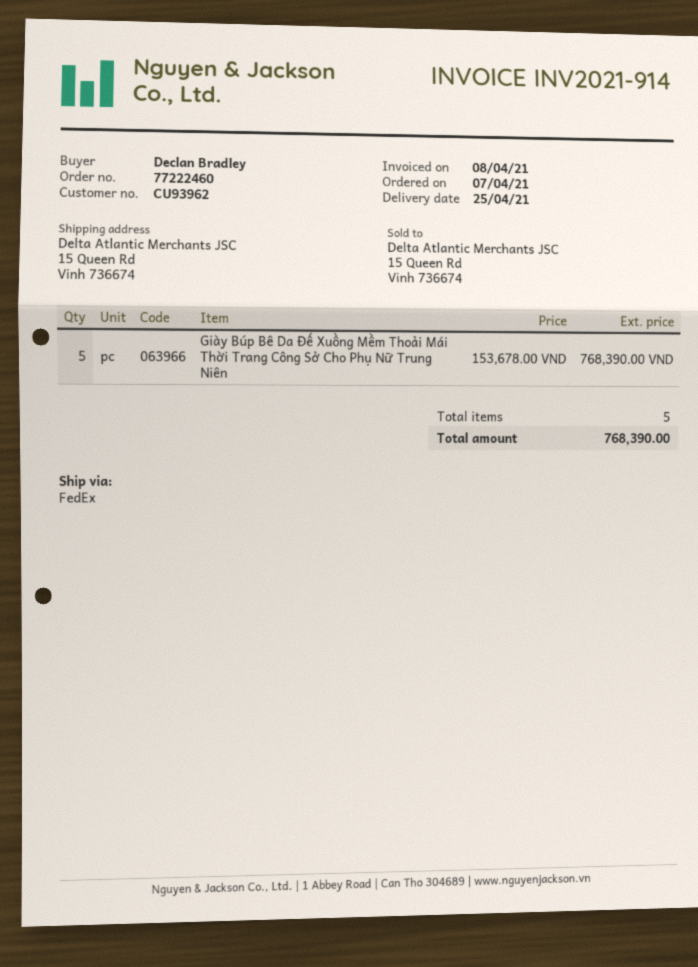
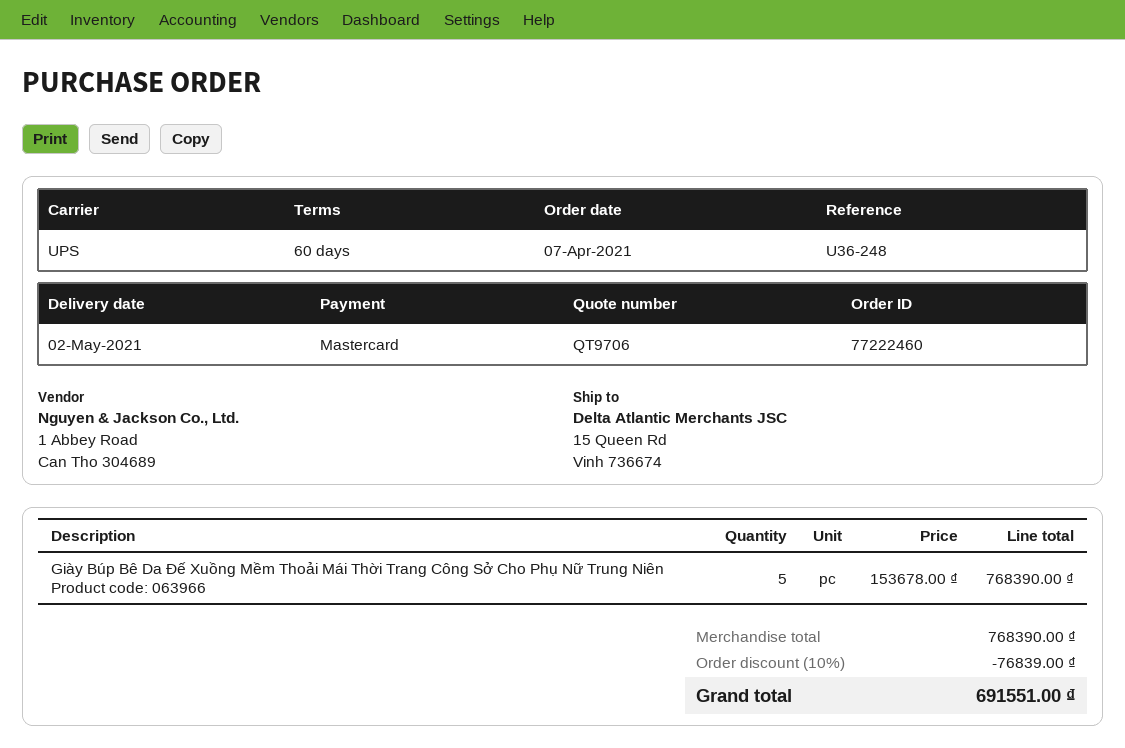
delivery date: 2021-04-25 -> 2021-05-02
shipping method: FedEx -> UPS
discount: none -> 10% = 76839.00
total: 768390.00 -> 691551.00

